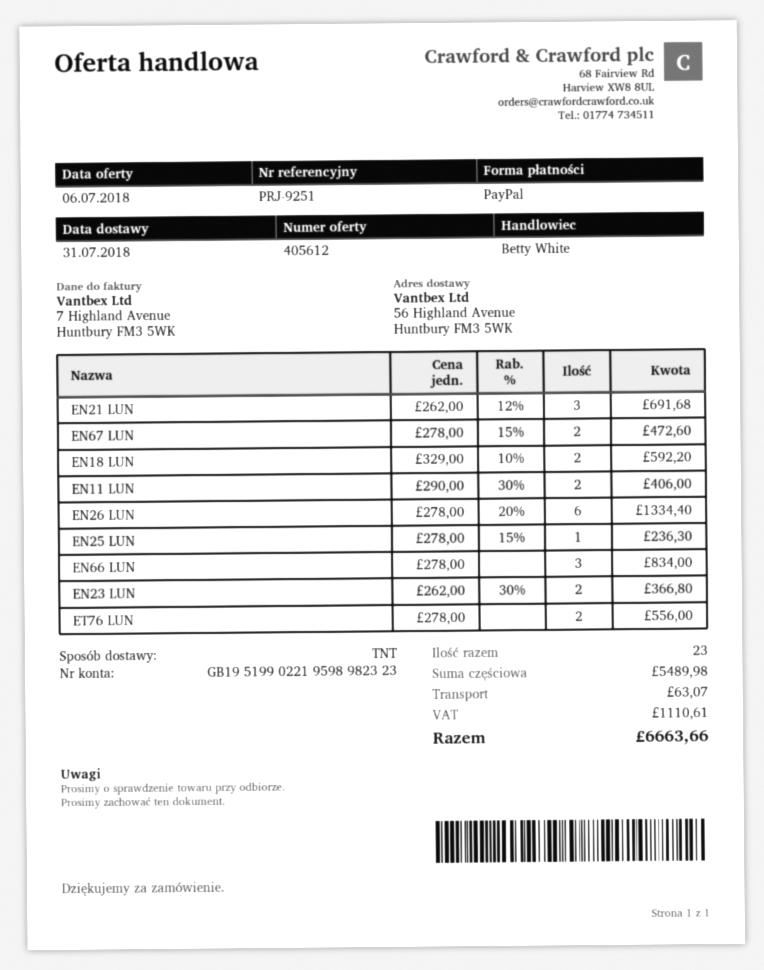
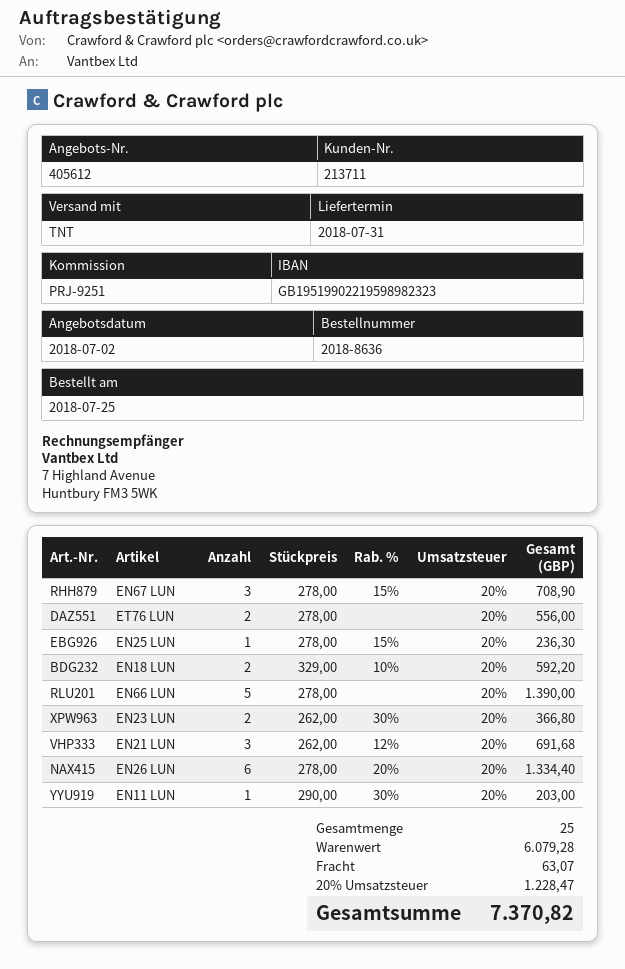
quote date: 2018-07-06 -> 2018-07-02
EN67 LUN: 2 x 278.00 - 15% = 472.60 -> 3 x 278.00 - 15% = 708.90
EN11 LUN: 2 x 290.00 - 30% = 406.00 -> 1 x 290.00 - 30% = 203.00
EN66 LUN: 3 x 278.00 = 834.00 -> 5 x 278.00 = 1390.00
total quantity: 23 -> 25
subtotal: 5489.98 -> 6079.28
tax: 1110.61 -> 1228.47
total: 6663.66 -> 7370.82

